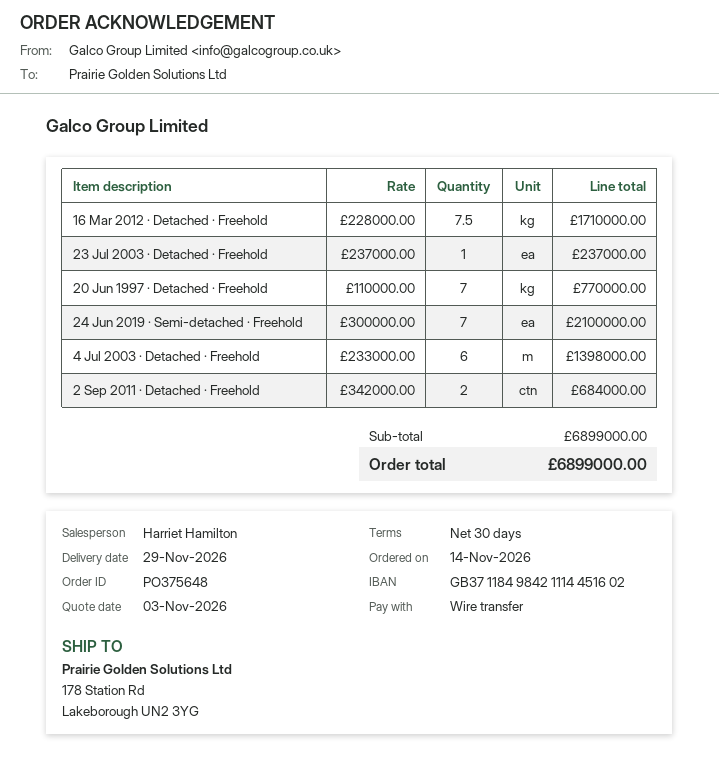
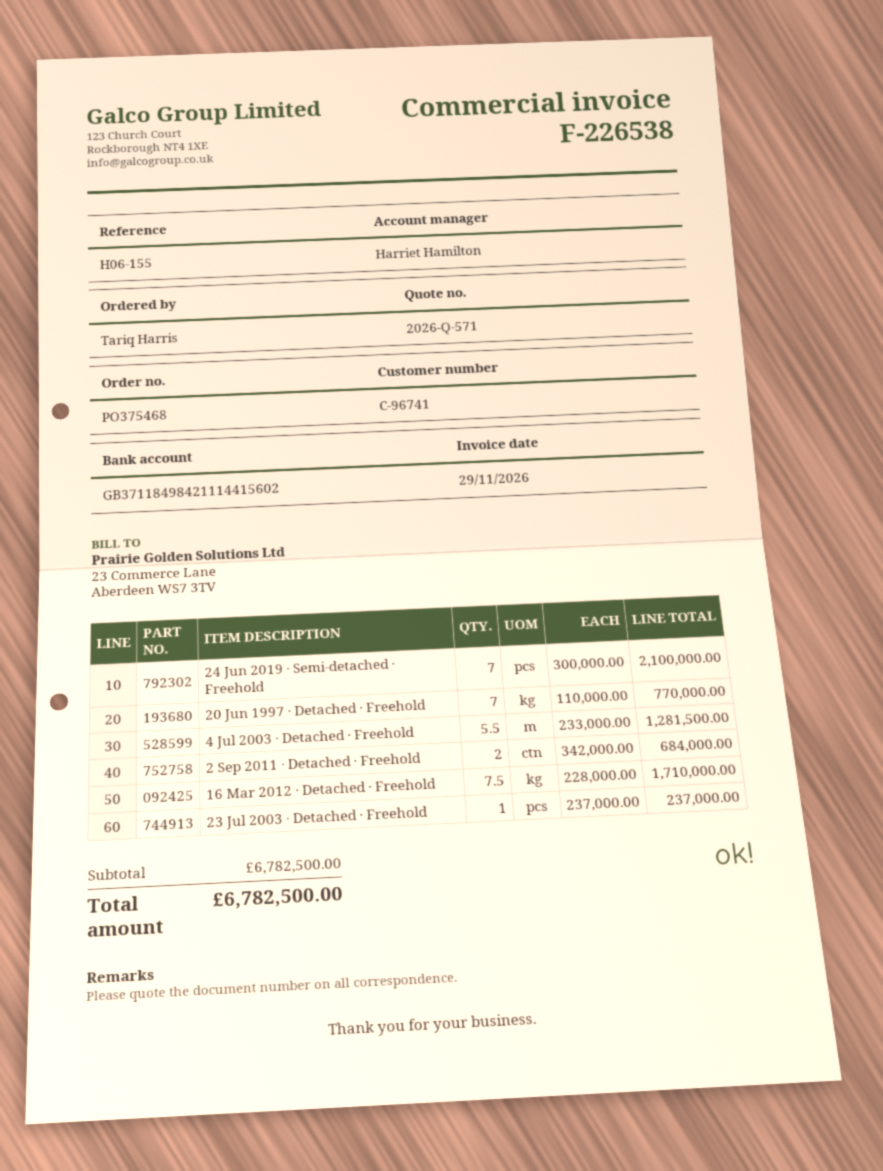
order number: PO375648 -> PO375468
bank account: GB37118498421114451602 -> GB37118498421114415602
4 Jul 2003 · Detached · Freehold: 6 x 233000.00 = 1398000.00 -> 5.5 x 233000.00 = 1281500.00
subtotal: 6899000.00 -> 6782500.00
total: 6899000.00 -> 6782500.00

